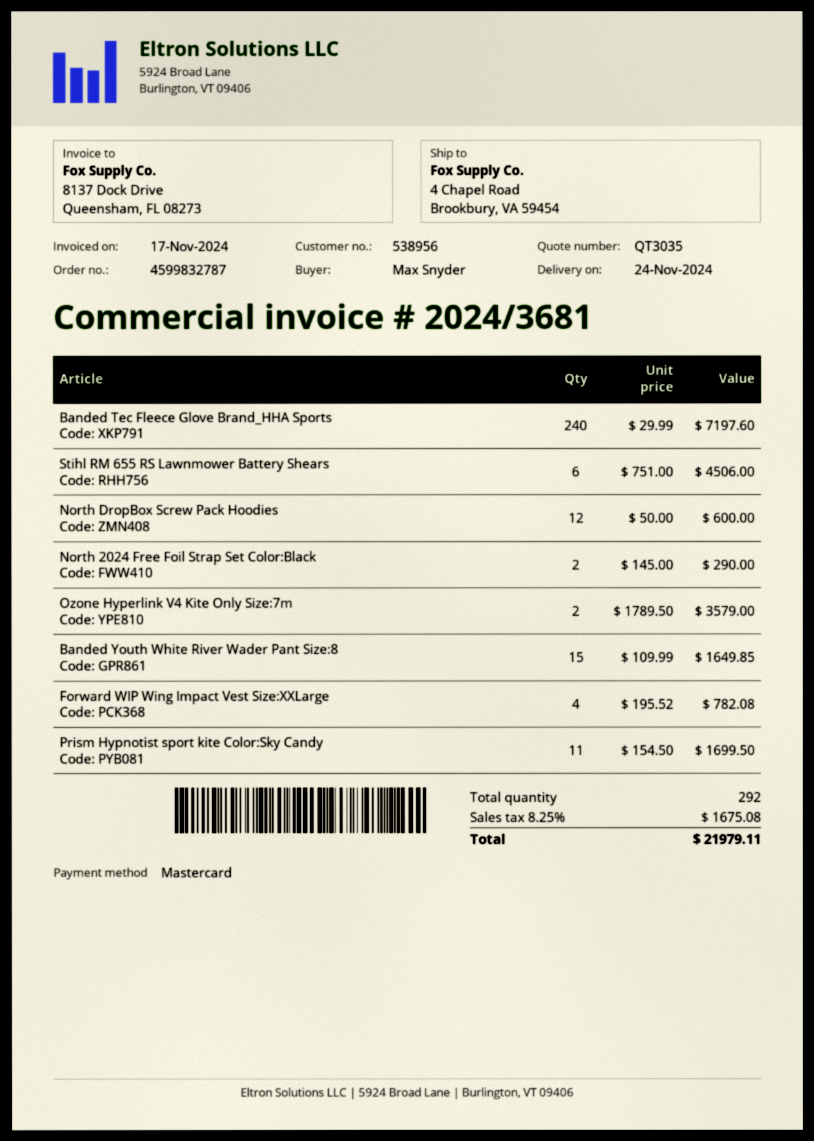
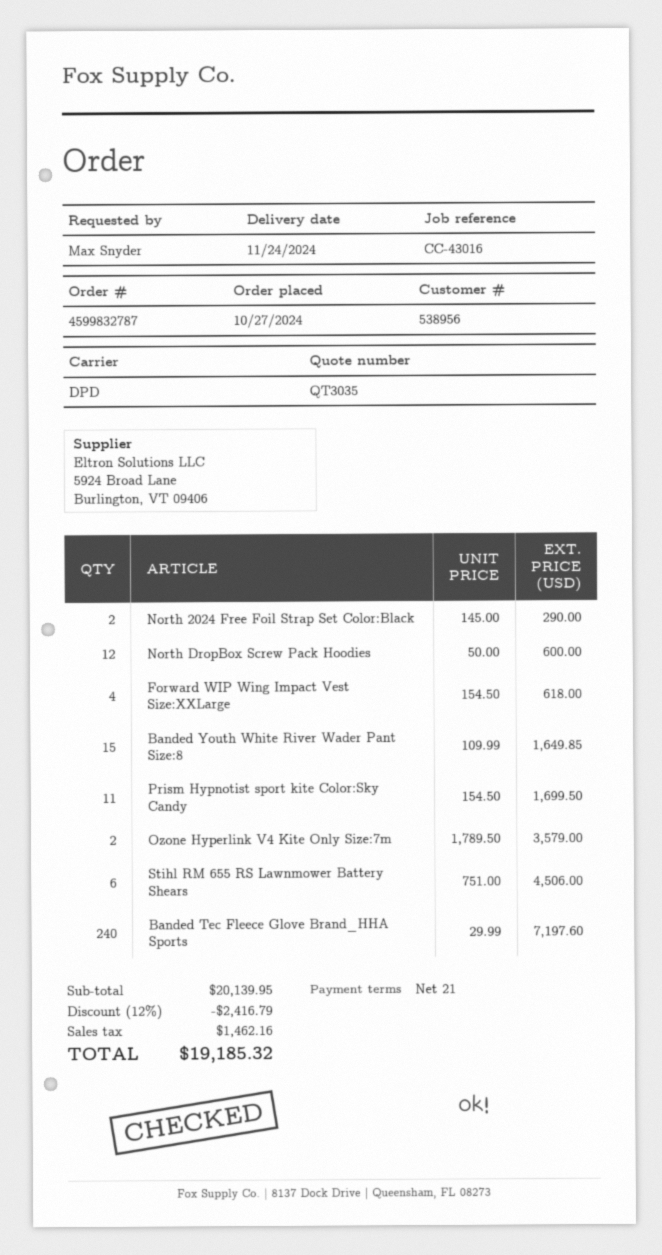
Forward WIP Wing Impact Vest Size:XXLarge: 4 x 195.52 = 782.08 -> 4 x 154.50 = 618.00
discount: none -> 12% = 2416.79
tax: 1675.08 -> 1462.16
total: 21979.11 -> 19185.32

